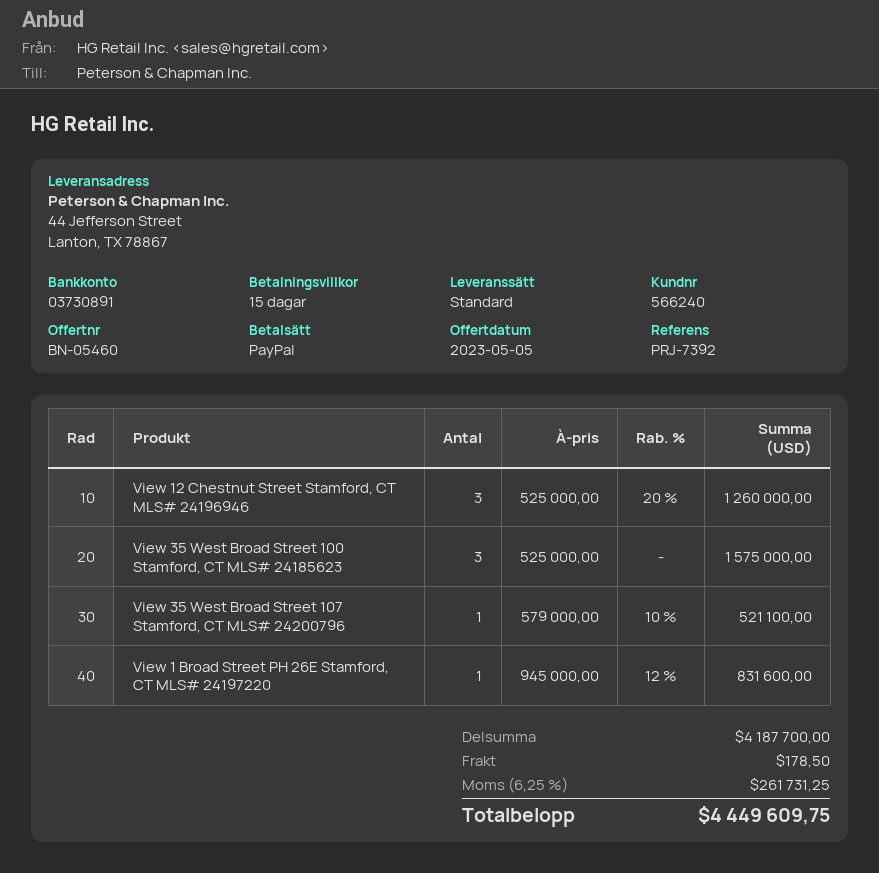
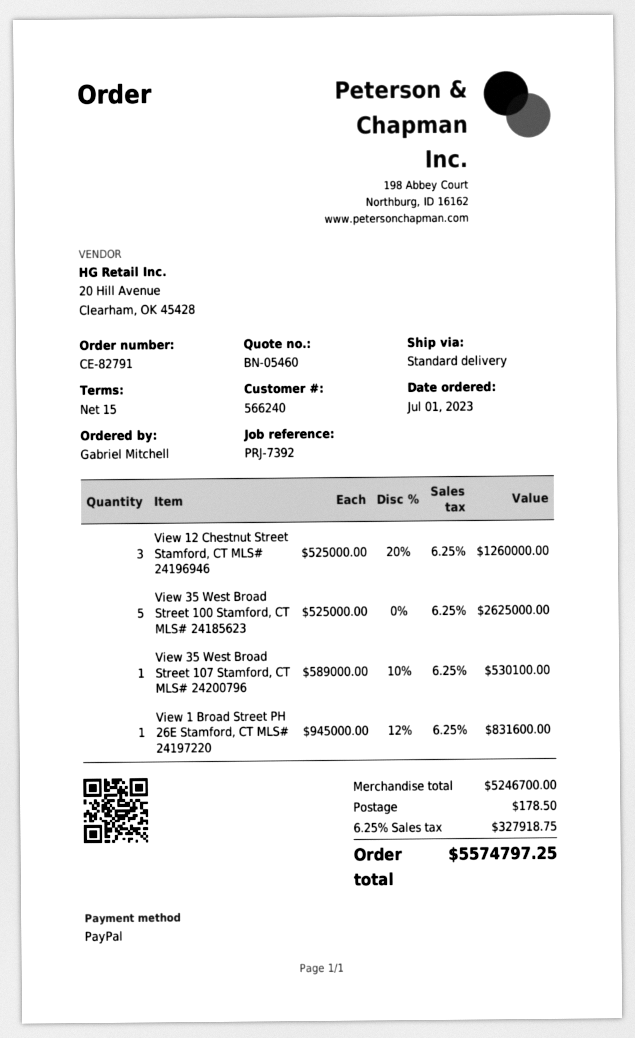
View 35 West Broad Street 100 Stamford, CT MLS# 24185623: 3 x 525000.00 = 1575000.00 -> 5 x 525000.00 = 2625000.00
View 35 West Broad Street 107 Stamford, CT MLS# 24200796: 1 x 579000.00 - 10% = 521100.00 -> 1 x 589000.00 - 10% = 530100.00
subtotal: 4187700.00 -> 5246700.00
tax: 6.25% = 261731.25 -> 6.25% = 327918.75
total: 4449609.75 -> 5574797.25

